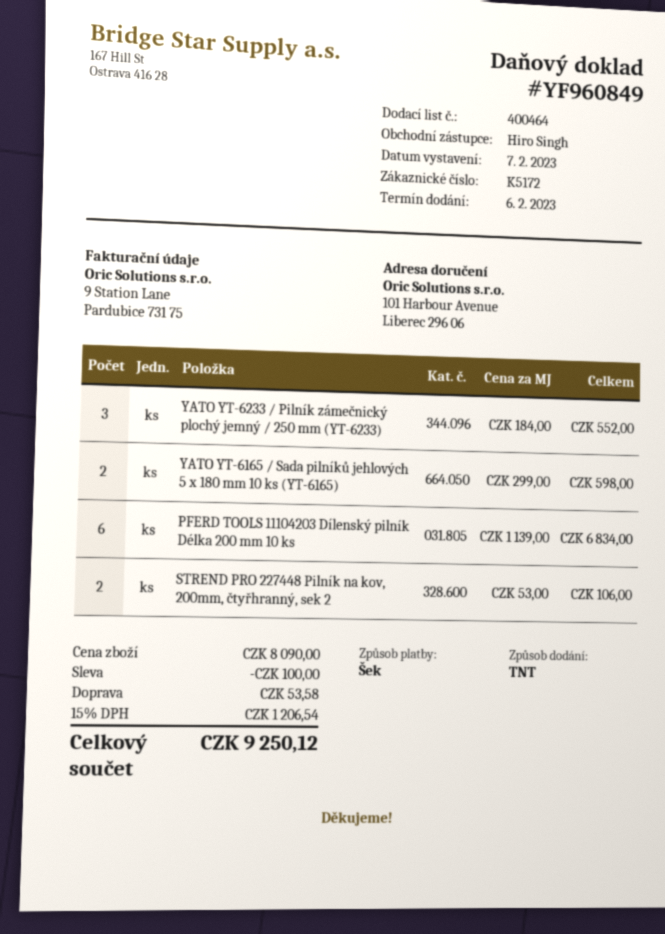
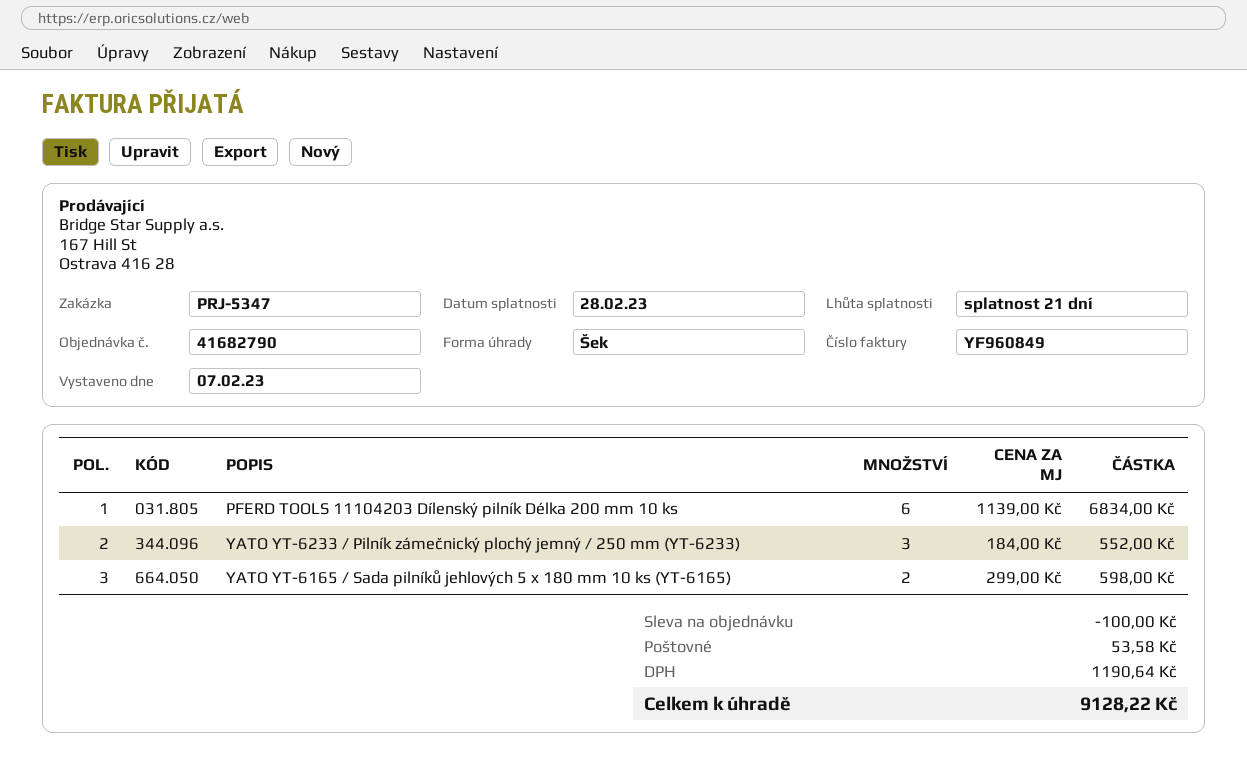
STREND PRO 227448 Pilník na kov, 200mm, čtyřhranný, sek 2: 2 x 53.00 = 106.00 -> none
tax: 1206.54 -> 1190.64
total: 9250.12 -> 9128.22

